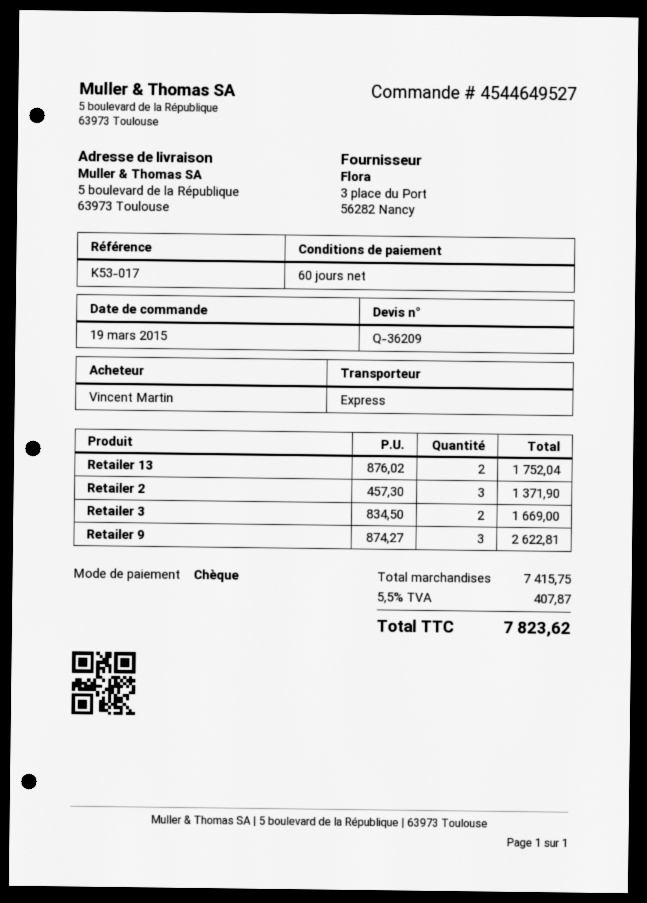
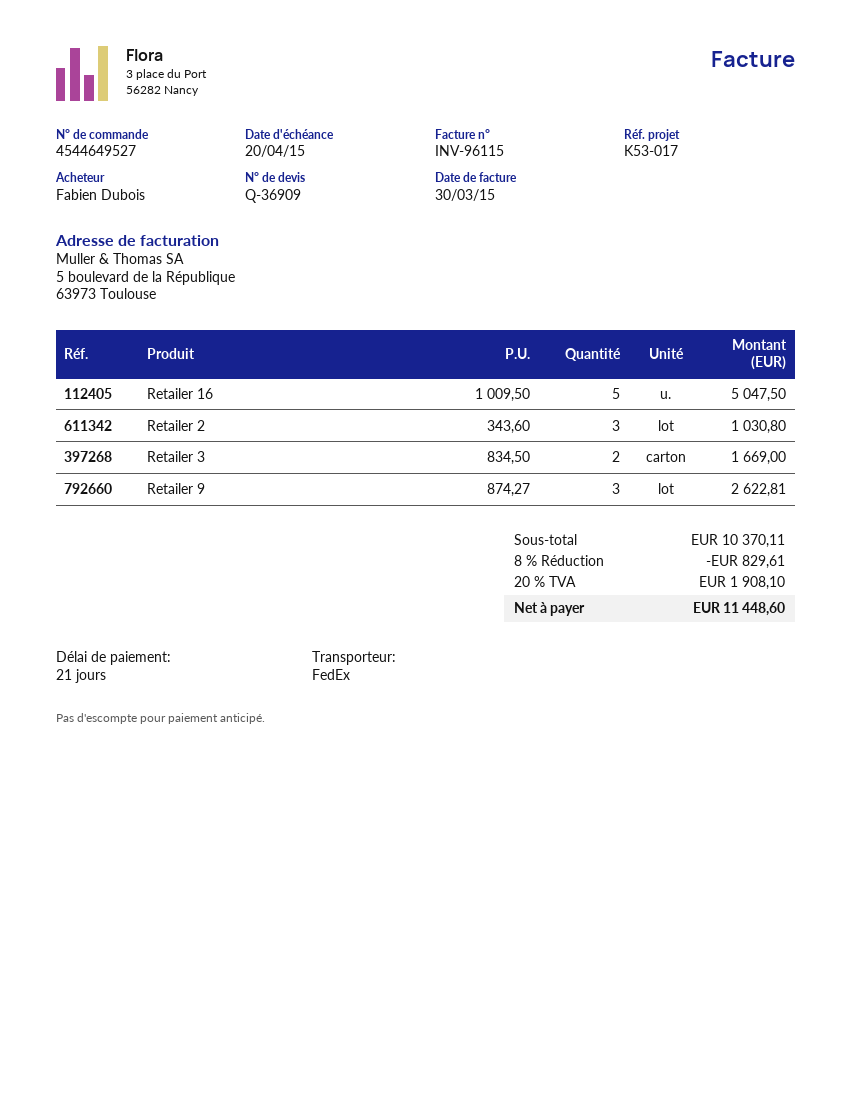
quote number: Q-36209 -> Q-36909
payment terms: 60 days -> 21 days
ordered by: Vincent Martin -> Fabien Dubois
shipping method: express -> FedEx
Retailer 13: 2 x 876.02 = 1752.04 -> none
Retailer 2: 3 x 457.30 = 1371.90 -> 3 x 343.60 = 1030.80
Retailer 16: none -> 5 x 1009.50 = 5047.50
subtotal: 7415.75 -> 10370.11
discount: none -> 8% = 829.61
tax: 5.5% = 407.87 -> 20% = 1908.10
total: 7823.62 -> 11448.60

